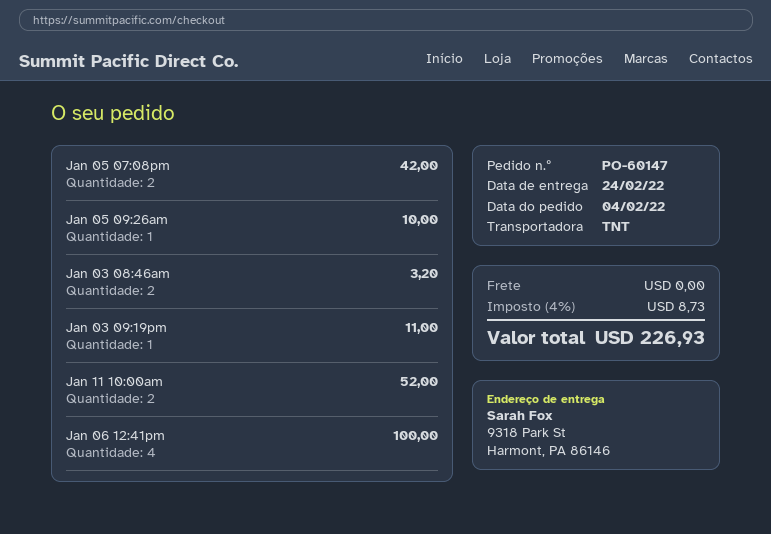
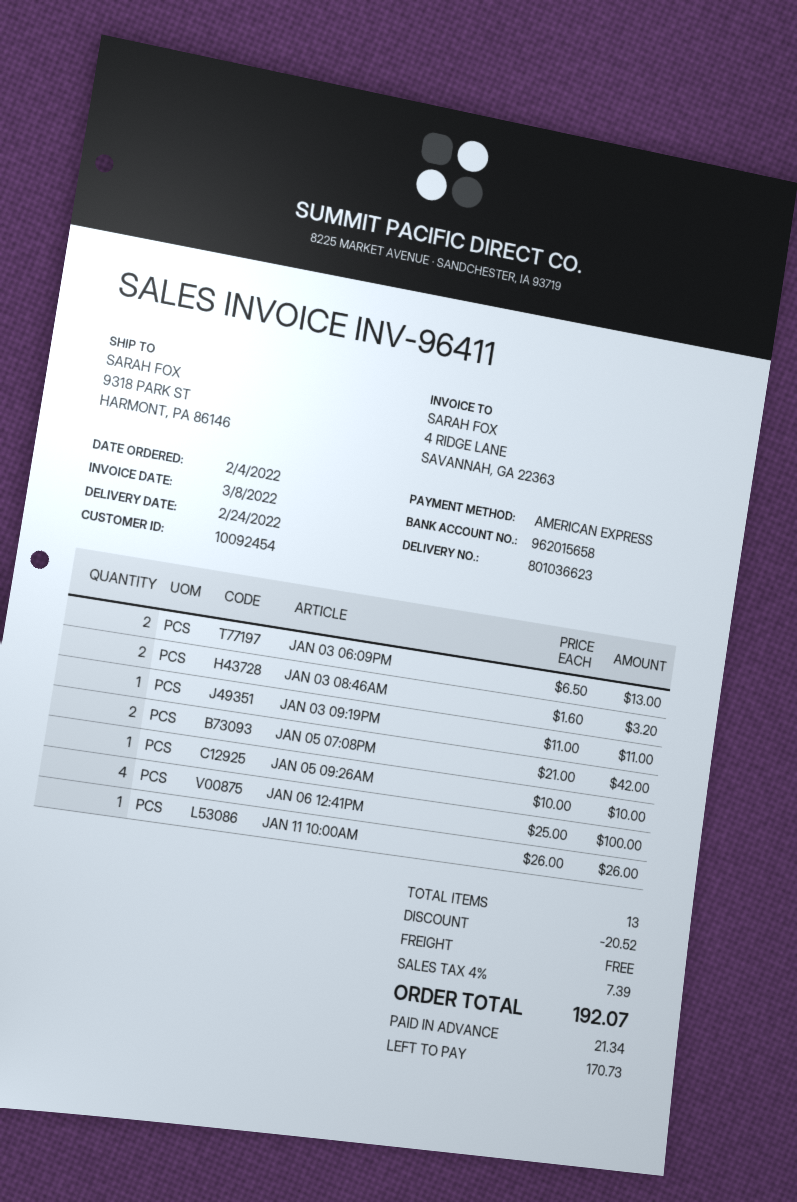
Jan 11 10:00am: 2 for 52.00 -> 1 for 26.00
JAN 03 06:09PM: none -> 2 for 13.00
discount: none -> 20.52
tax: 4% = 8.73 -> 4% = 7.39
total: 226.93 -> 192.07

